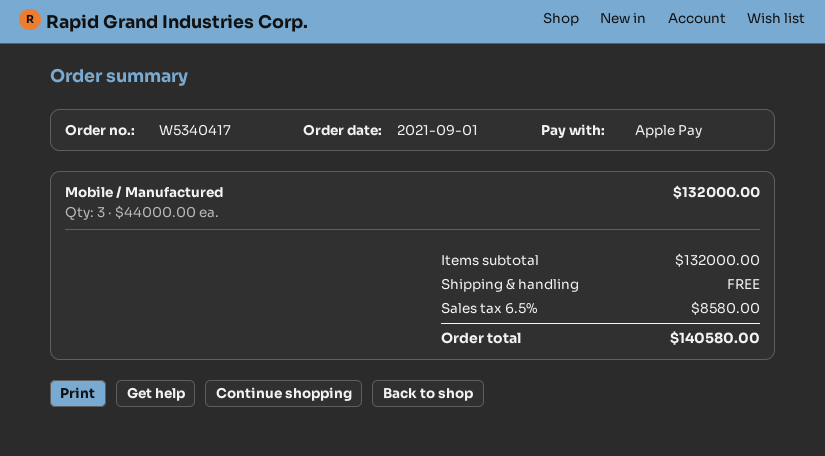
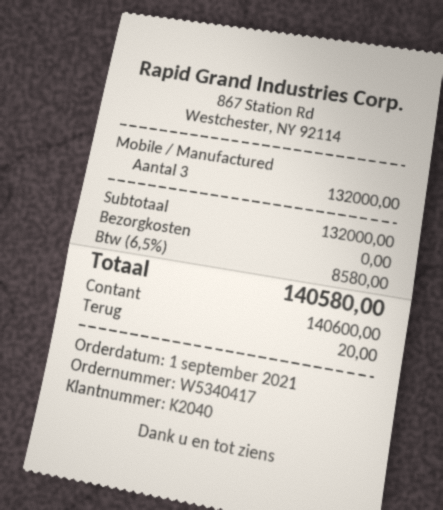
payment method: Apple Pay -> cash

